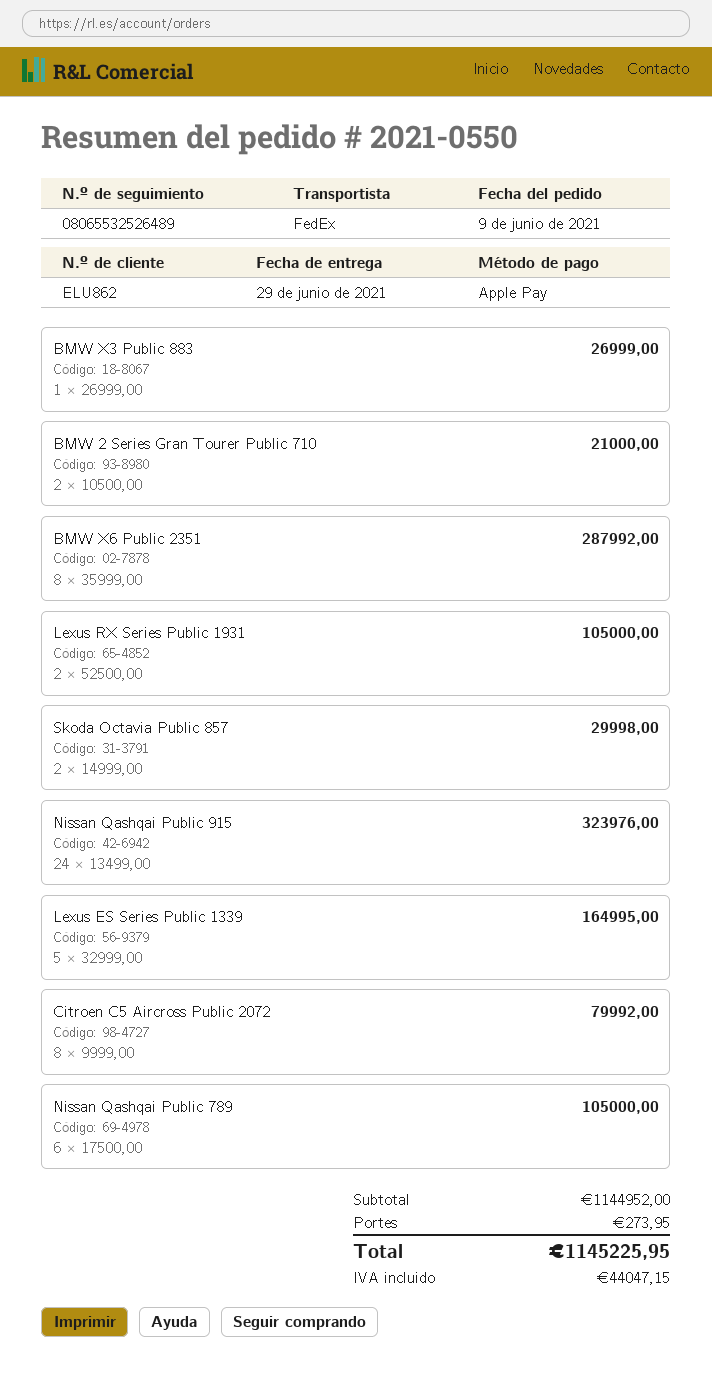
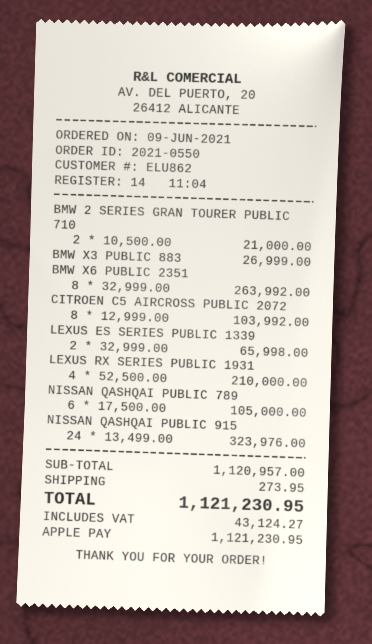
BMW X6 Public 2351: 8 x 35999.00 = 287992.00 -> 8 x 32999.00 = 263992.00
Lexus RX Series Public 1931: 2 x 52500.00 = 105000.00 -> 4 x 52500.00 = 210000.00
Skoda Octavia Public 857: 2 x 14999.00 = 29998.00 -> none
Lexus ES Series Public 1339: 5 x 32999.00 = 164995.00 -> 2 x 32999.00 = 65998.00
Citroen C5 Aircross Public 2072: 8 x 9999.00 = 79992.00 -> 8 x 12999.00 = 103992.00
subtotal: 1144952.00 -> 1120957.00
tax: 44047.15 -> 43124.27
total: 1145225.95 -> 1121230.95

